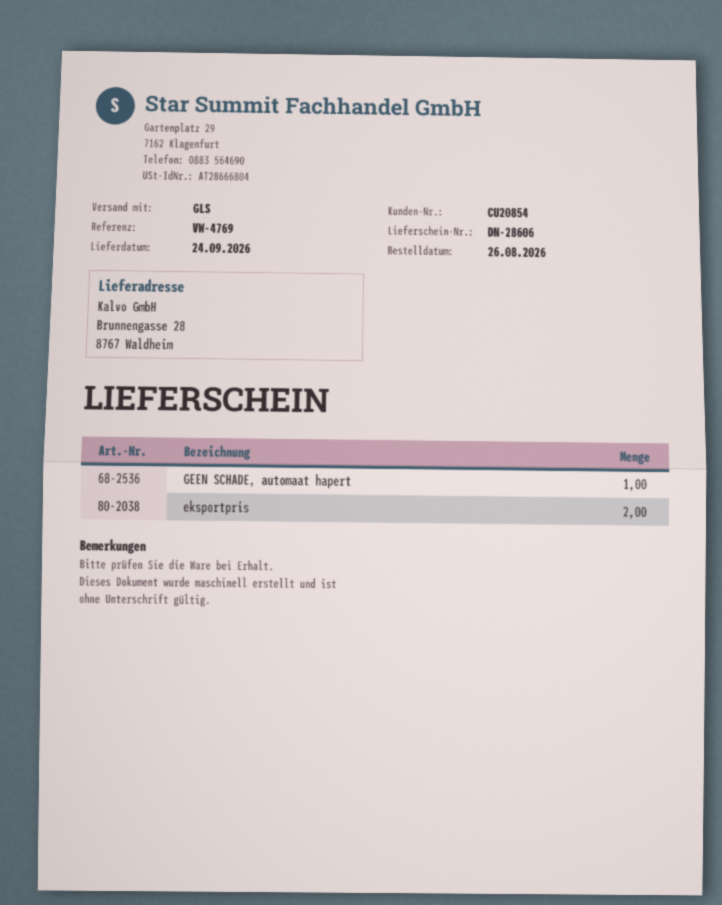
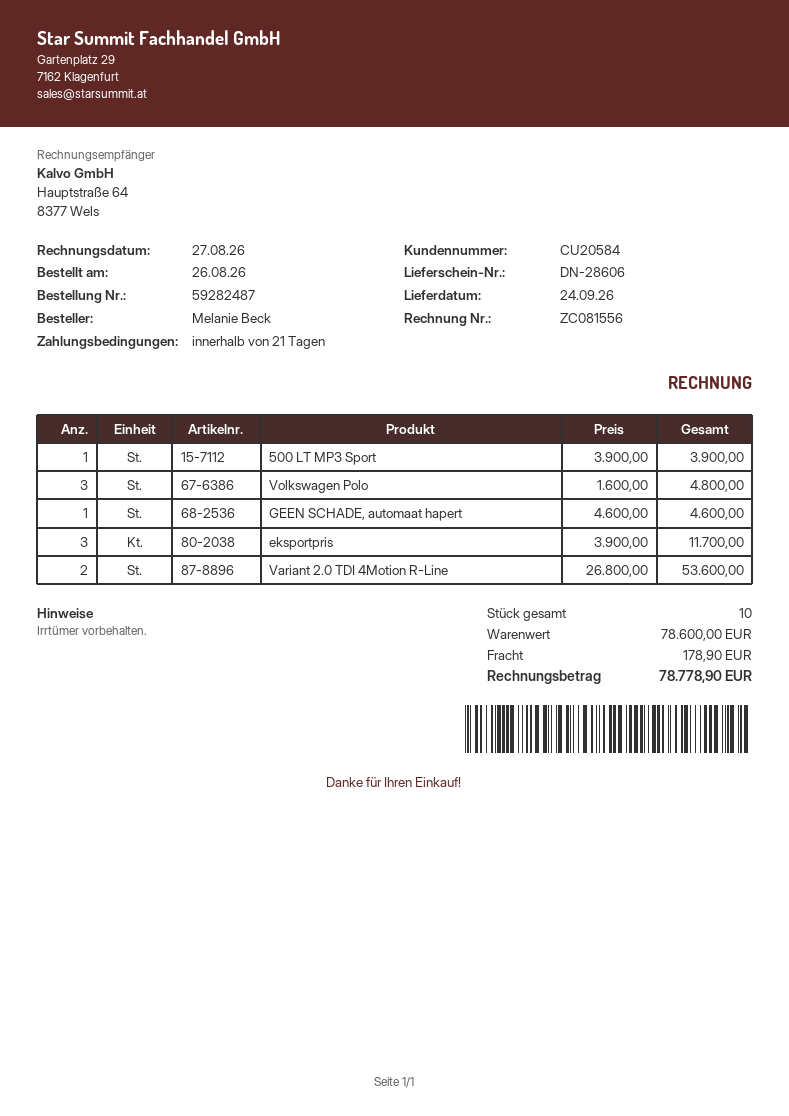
customer number: CU20854 -> CU20584
eksportpris: 2 -> 3
500 LT MP3 Sport: none -> 1
Volkswagen Polo: none -> 3
Variant 2.0 TDI 4Motion R-Line: none -> 2

